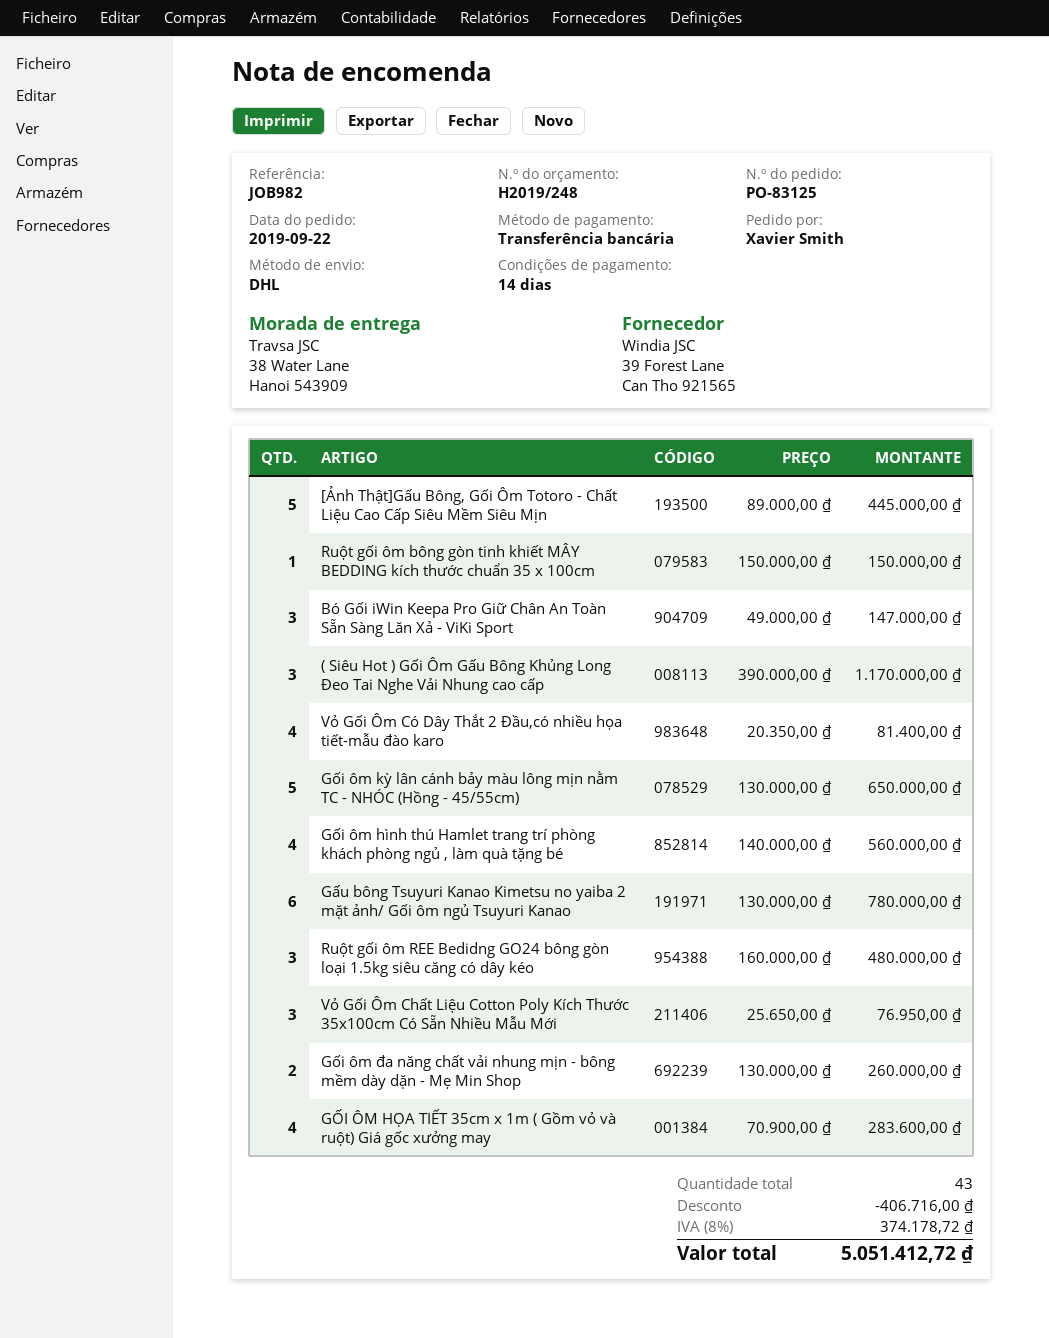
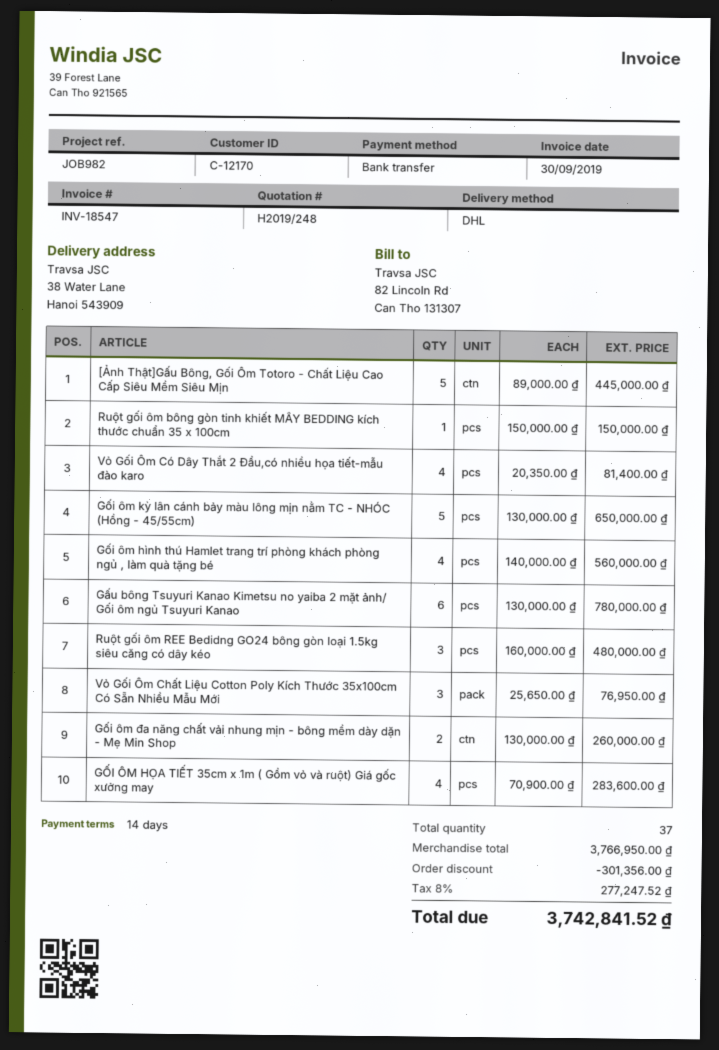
Bó Gối iWin Keepa Pro Giữ Chân An Toàn Sẵn Sàng Lăn Xả - ViKi Sport: 3 x 49000.00 = 147000.00 -> none
( Siêu Hot ) Gối Ôm Gấu Bông Khủng Long Đeo Tai Nghe Vải Nhung cao cấp: 3 x 390000.00 = 1170000.00 -> none
total quantity: 43 -> 37
discount: 406716.00 -> 301356.00
tax: 8% = 374178.72 -> 8% = 277247.52
total: 5051412.72 -> 3742841.52

